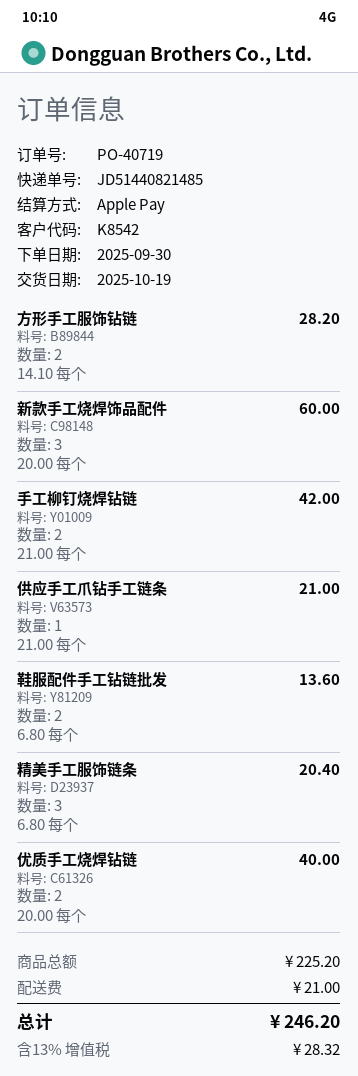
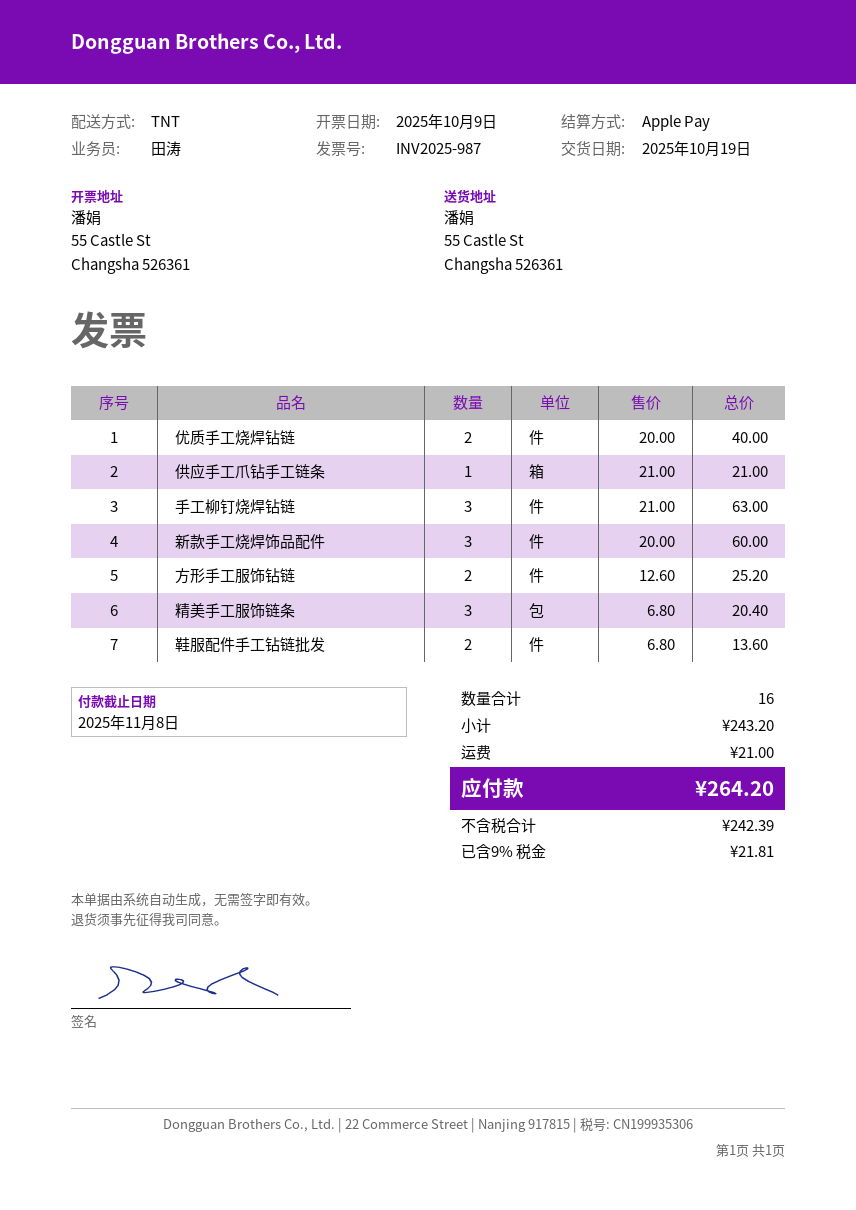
方形手工服饰钻链: 2 x 14.10 = 28.20 -> 2 x 12.60 = 25.20
手工柳钉烧焊钻链: 2 x 21.00 = 42.00 -> 3 x 21.00 = 63.00
subtotal: 225.20 -> 243.20
tax: 13% = 28.32 -> 9% = 21.81
total: 246.20 -> 264.20

